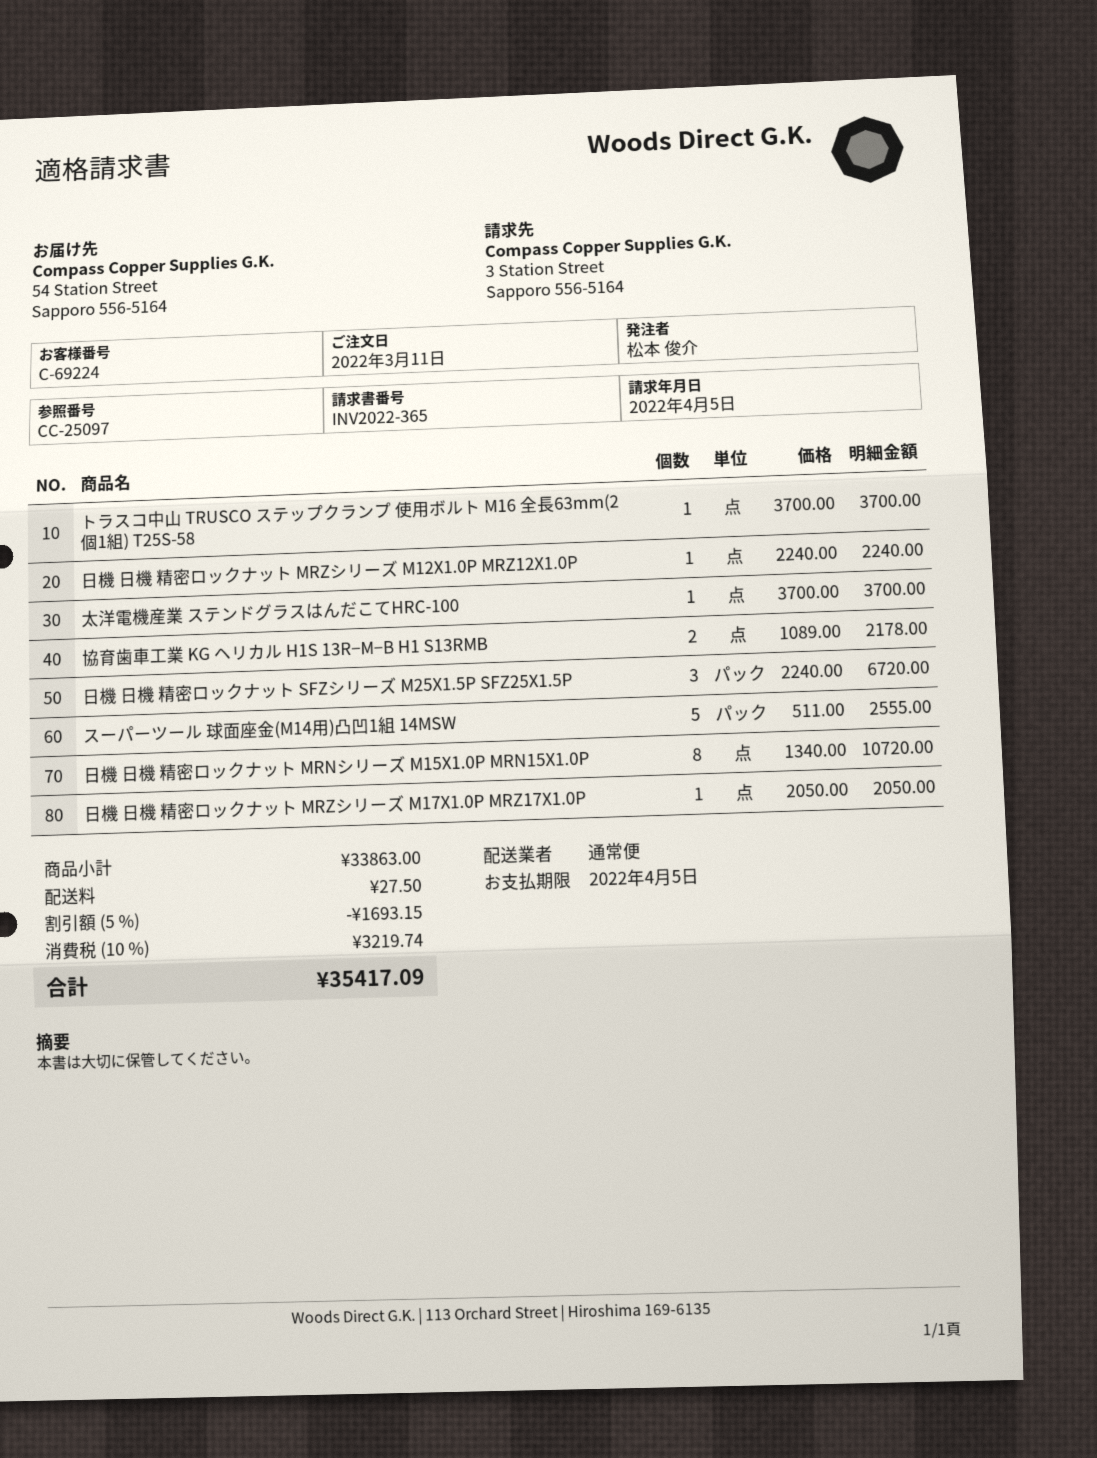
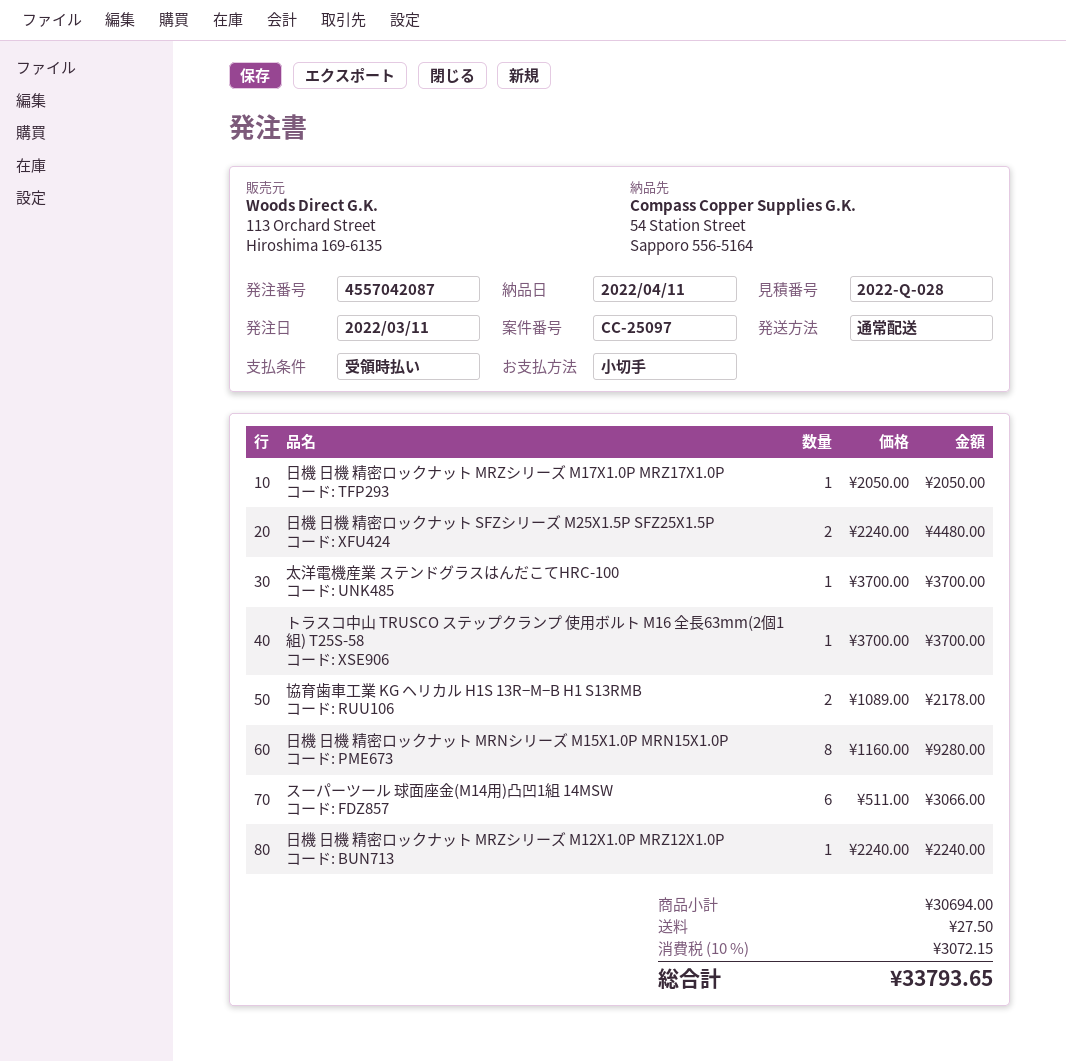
日機 日機 精密ロックナット SFZシリーズ M25X1.5P SFZ25X1.5P: 3 x 2240.00 = 6720.00 -> 2 x 2240.00 = 4480.00
スーパーツール 球面座金(M14用)凸凹1組 14MSW: 5 x 511.00 = 2555.00 -> 6 x 511.00 = 3066.00
日機 日機 精密ロックナット MRNシリーズ M15X1.0P MRN15X1.0P: 8 x 1340.00 = 10720.00 -> 8 x 1160.00 = 9280.00
subtotal: 33863.00 -> 30694.00
discount: 5% = 1693.15 -> none
tax: 10% = 3219.74 -> 10% = 3072.15
total: 35417.09 -> 33793.65

